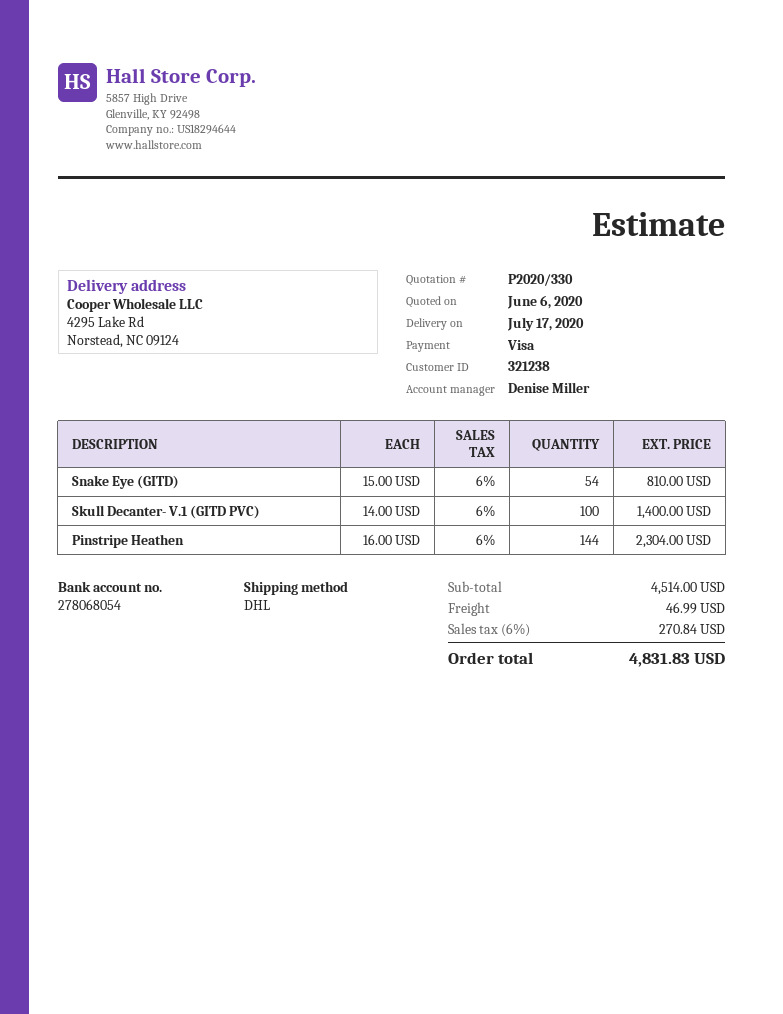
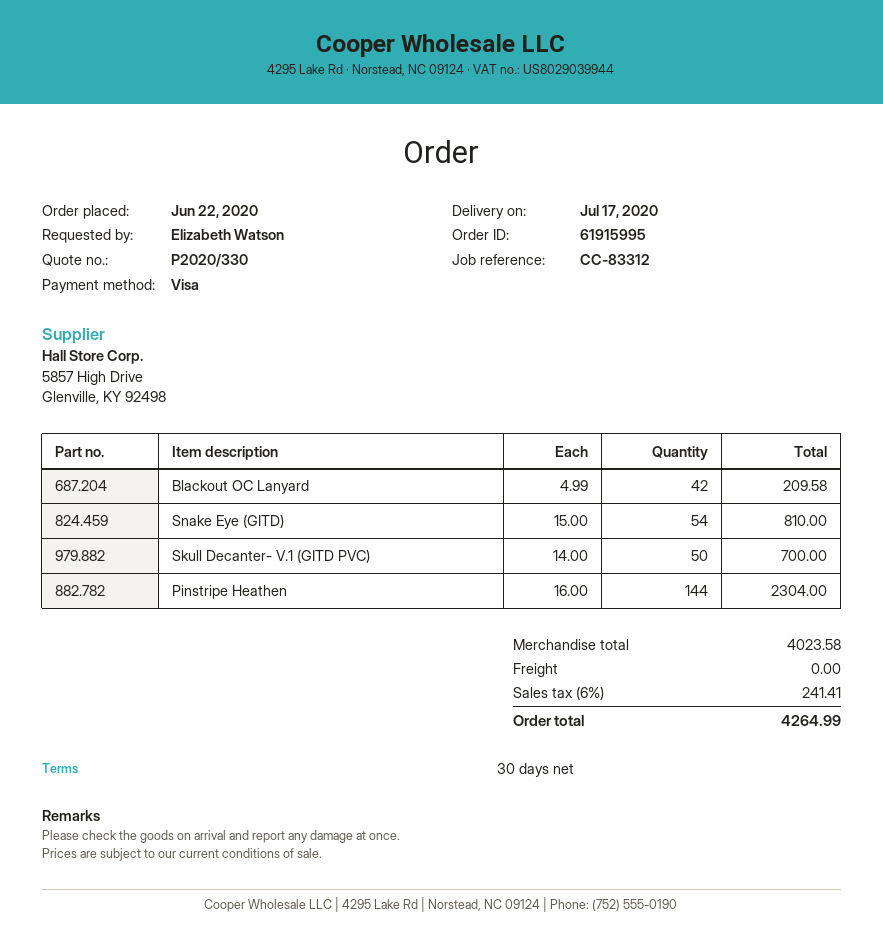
Skull Decanter- V.1 (GITD PVC): 100 x 14.00 = 1400.00 -> 50 x 14.00 = 700.00
Blackout OC Lanyard: none -> 42 x 4.99 = 209.58
subtotal: 4514.00 -> 4023.58
shipping: 46.99 -> 0.00
tax: 6% = 270.84 -> 6% = 241.41
total: 4831.83 -> 4264.99

